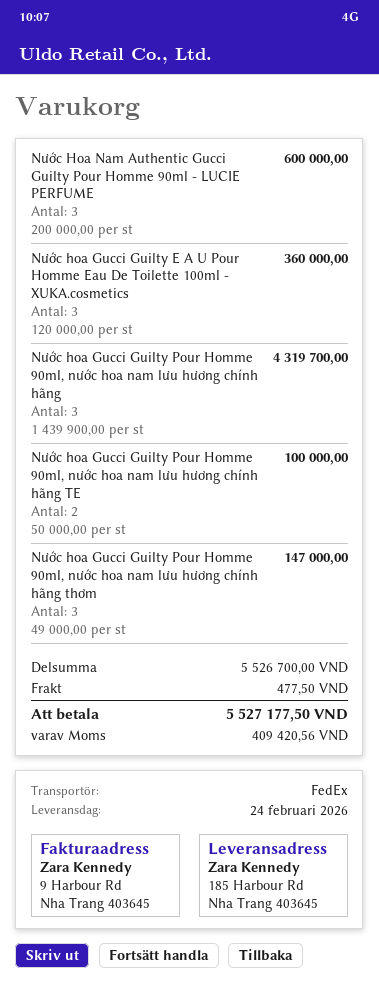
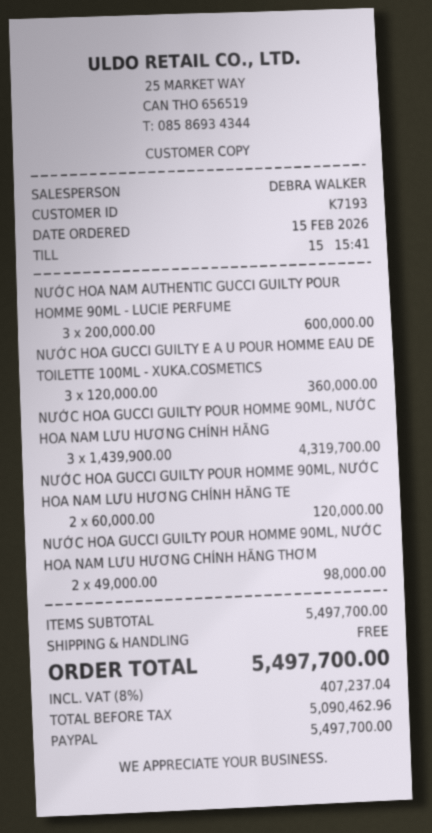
Nước hoa Gucci Guilty Pour Homme 90ml, nước hoa nam lưu hương chính hãng TE: 2 x 50000.00 = 100000.00 -> 2 x 60000.00 = 120000.00
Nước hoa Gucci Guilty Pour Homme 90ml, nước hoa nam lưu hương chính hãng thơm: 3 x 49000.00 = 147000.00 -> 2 x 49000.00 = 98000.00
subtotal: 5526700.00 -> 5497700.00
shipping: 477.50 -> 0.00
tax: 409420.56 -> 407237.04
total: 5527177.50 -> 5497700.00

